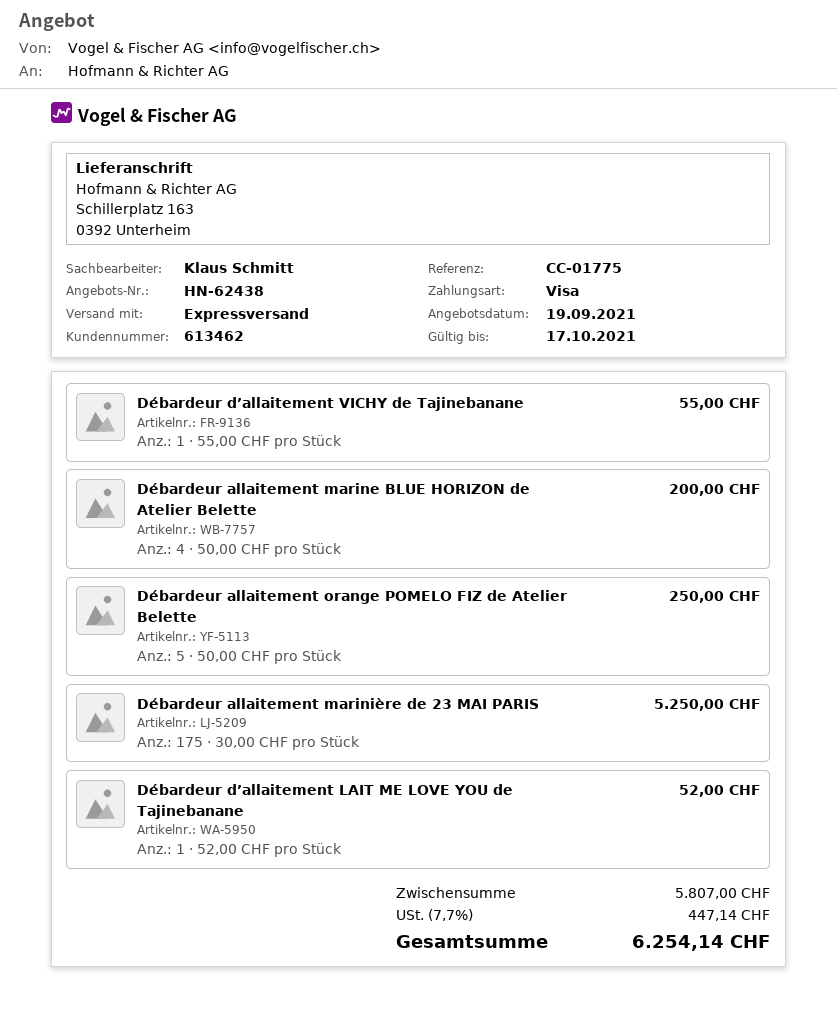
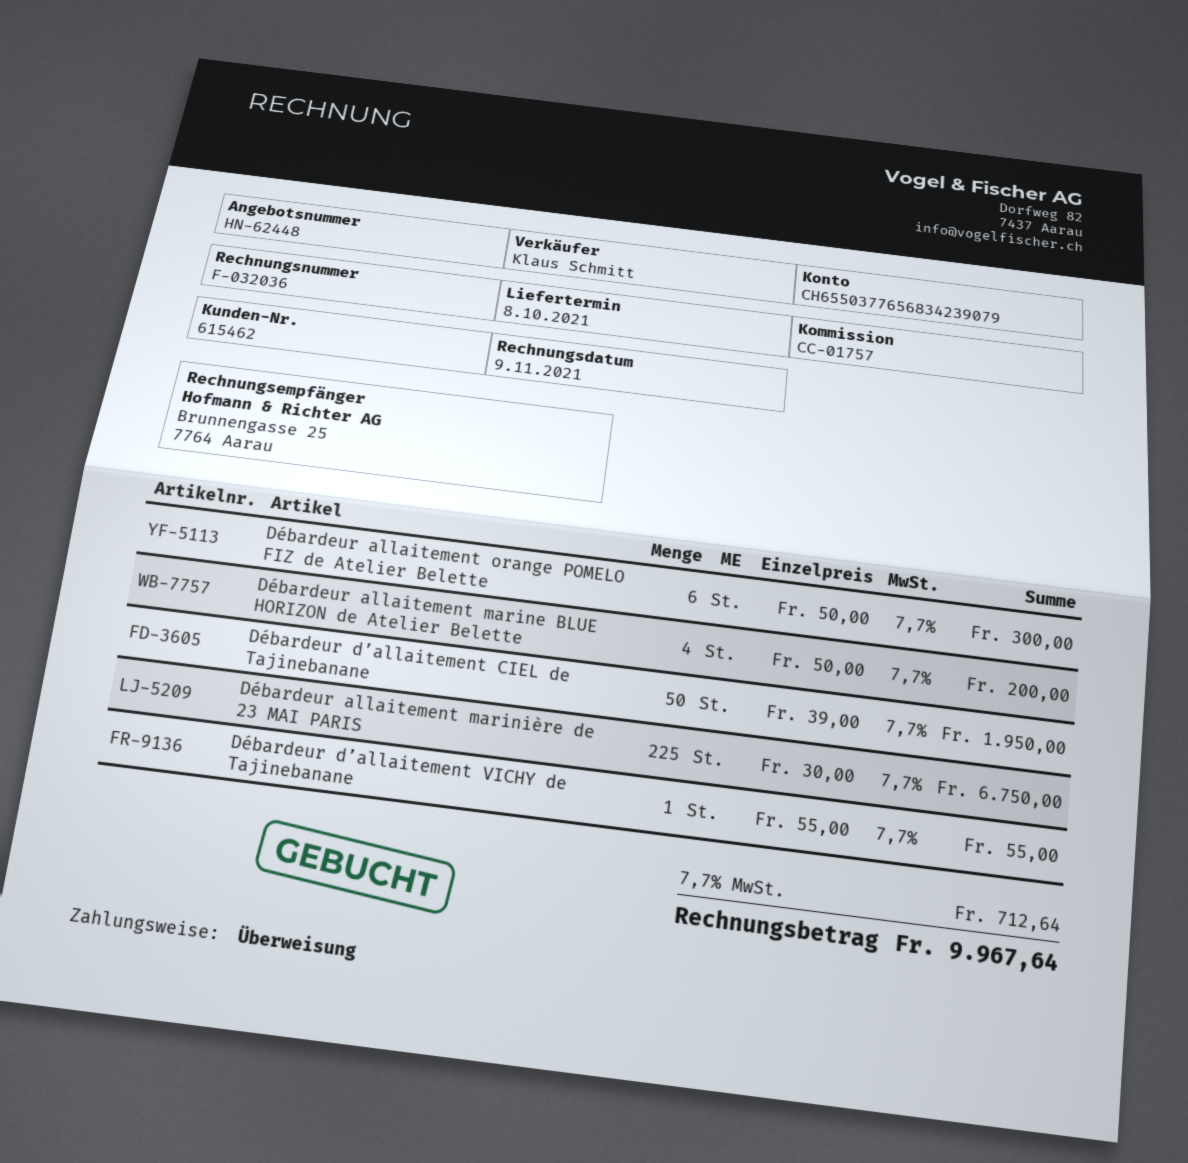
quote number: HN-62438 -> HN-62448
customer number: 613462 -> 615462
reference: CC-01775 -> CC-01757
payment method: Visa -> bank transfer
Débardeur allaitement orange POMELO FIZ de Atelier Belette: 5 x 50.00 = 250.00 -> 6 x 50.00 = 300.00
Débardeur allaitement marinière de 23 MAI PARIS: 175 x 30.00 = 5250.00 -> 225 x 30.00 = 6750.00
Débardeur d’allaitement LAIT ME LOVE YOU de Tajinebanane: 1 x 52.00 = 52.00 -> none
Débardeur d’allaitement CIEL de Tajinebanane: none -> 50 x 39.00 = 1950.00
tax: 7.7% = 447.14 -> 7.7% = 712.64
total: 6254.14 -> 9967.64

